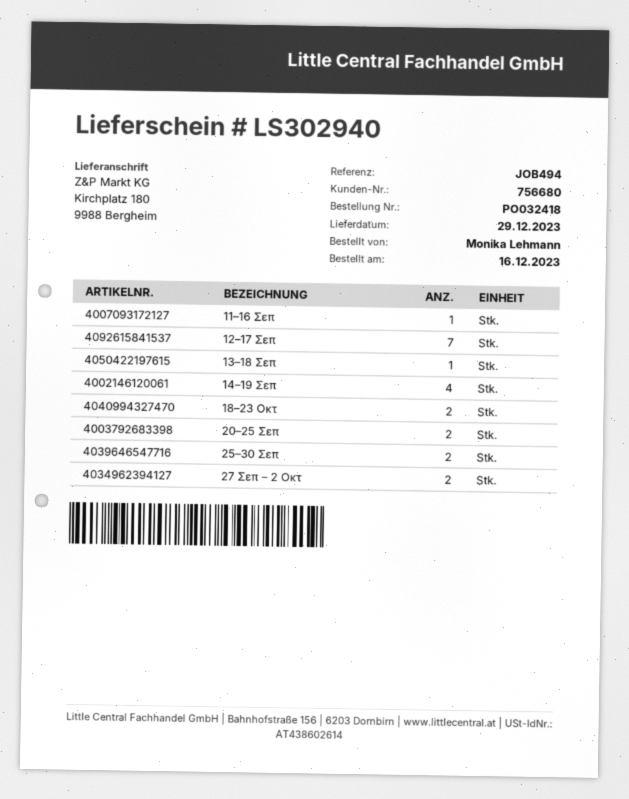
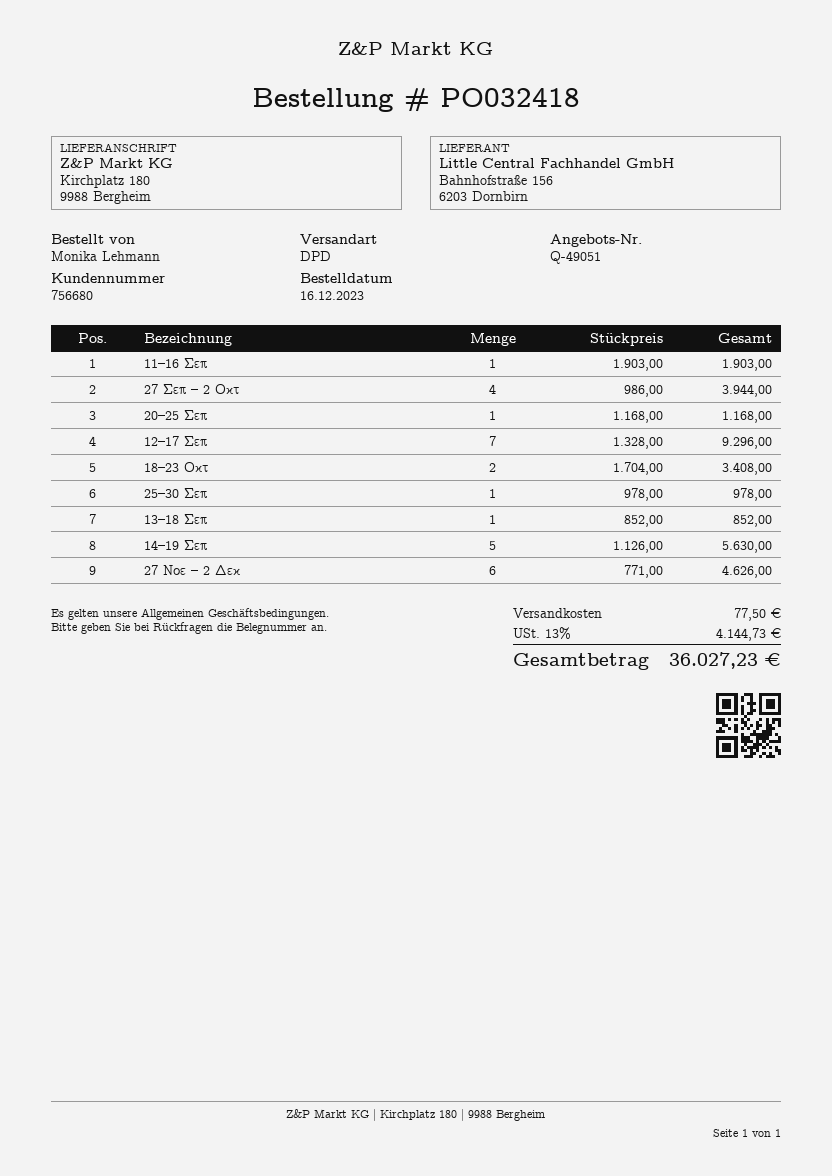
14–19 Σεπ: 4 -> 5
20–25 Σεπ: 2 -> 1
25–30 Σεπ: 2 -> 1
27 Σεπ – 2 Οκτ: 2 -> 4
27 Νοε – 2 Δεκ: none -> 6

